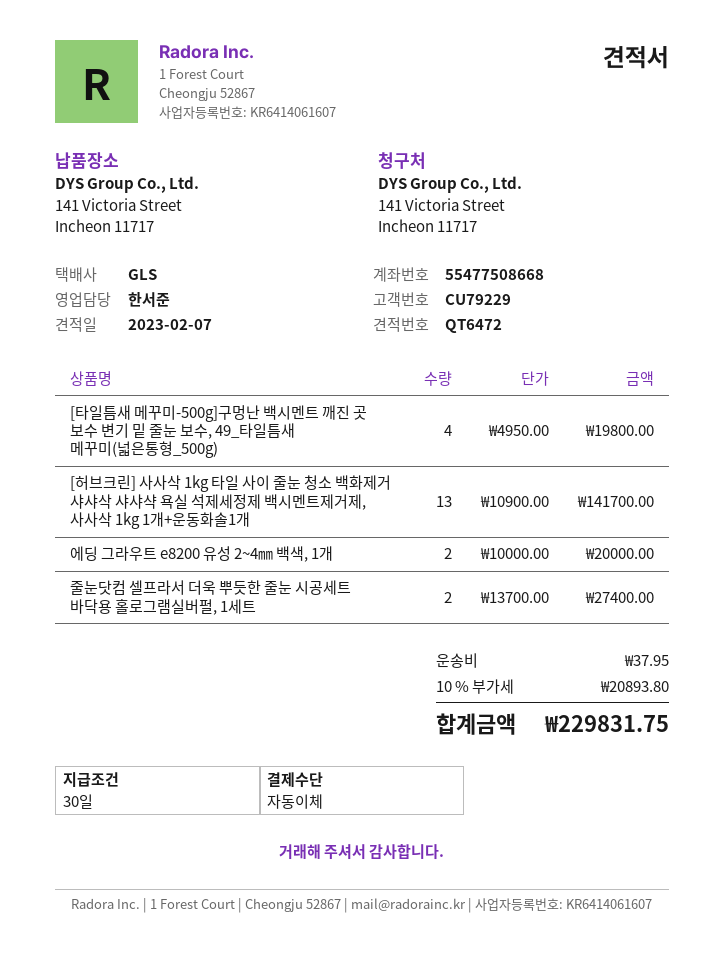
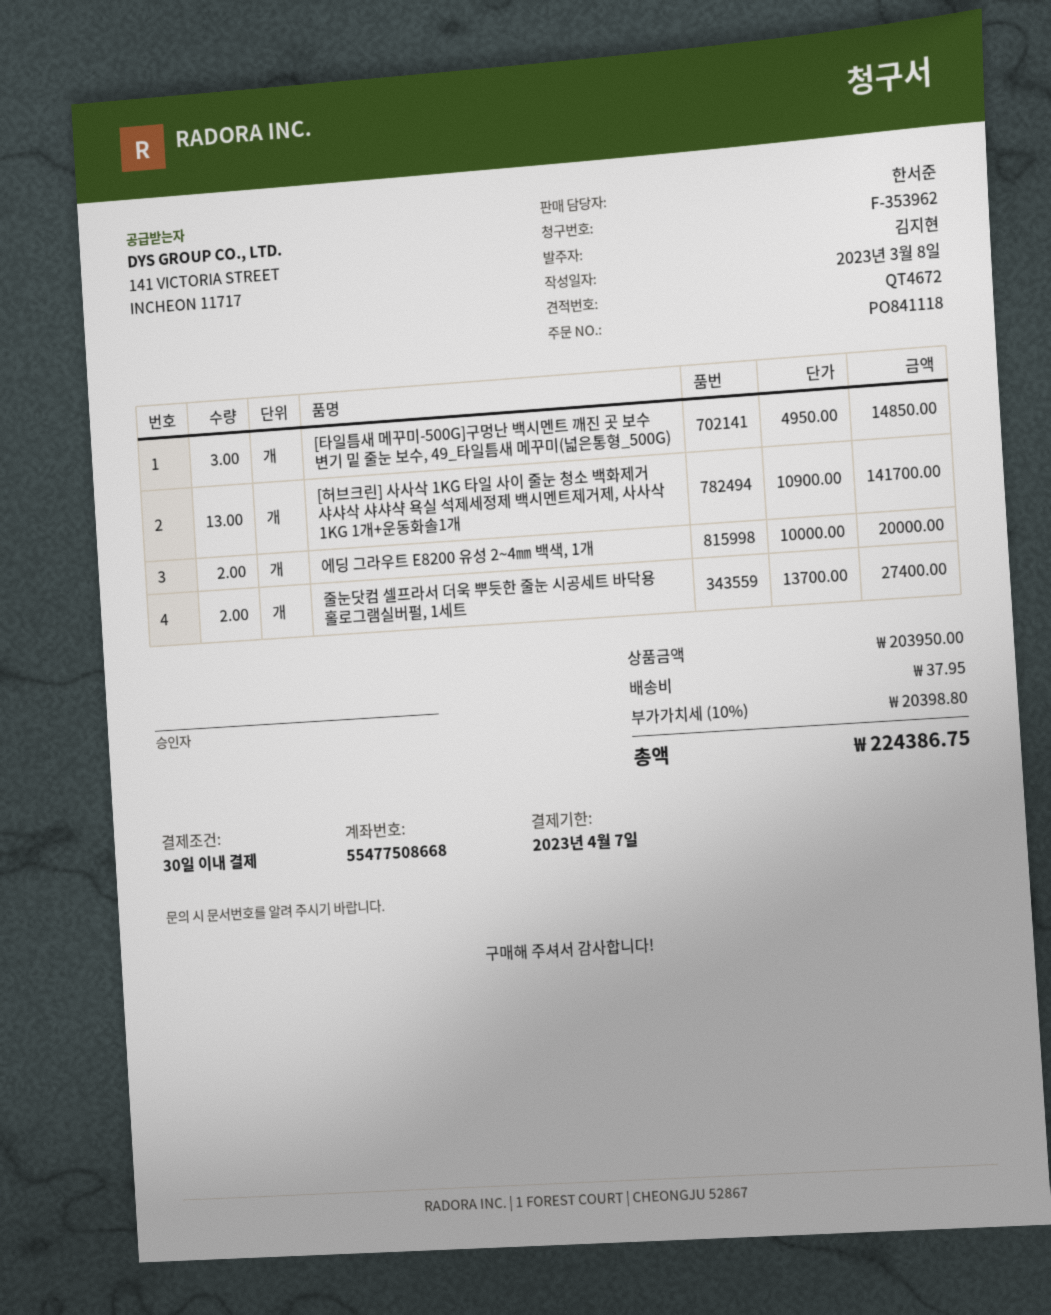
quote number: QT6472 -> QT4672
[타일틈새 메꾸미-500g]구멍난 백시멘트 깨진 곳 보수 변기 밑 줄눈 보수, 49_타일틈새 메꾸미(넓은통형_500g): 4 x 4950.00 = 19800.00 -> 3 x 4950.00 = 14850.00
tax: 10% = 20893.80 -> 10% = 20398.80
total: 229831.75 -> 224386.75

